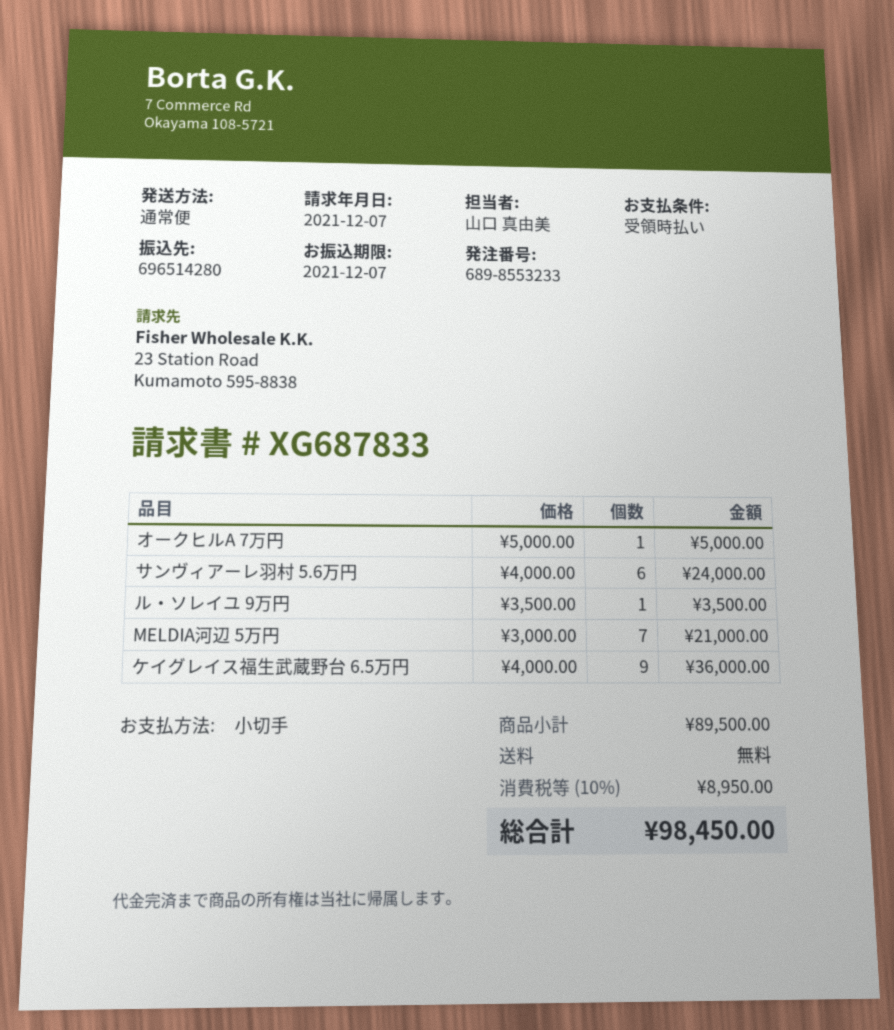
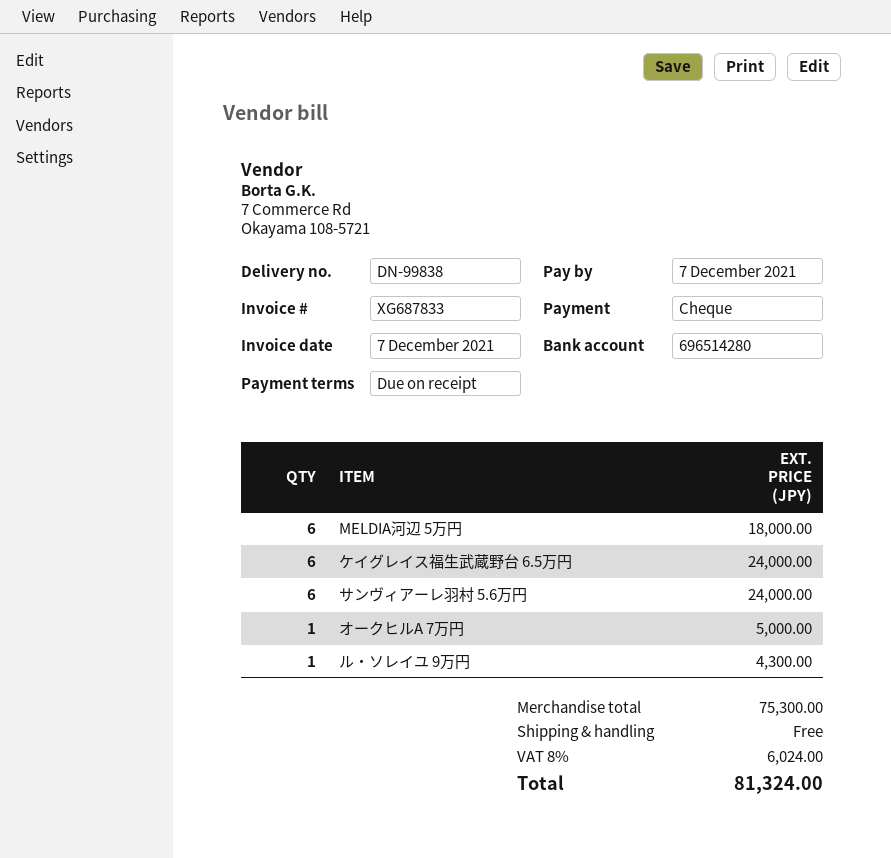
ル・ソレイユ 9万円: 1 for 3500.00 -> 1 for 4300.00
MELDIA河辺 5万円: 7 for 21000.00 -> 6 for 18000.00
ケイグレイス福生武蔵野台 6.5万円: 9 for 36000.00 -> 6 for 24000.00
subtotal: 89500.00 -> 75300.00
tax: 10% = 8950.00 -> 8% = 6024.00
total: 98450.00 -> 81324.00

